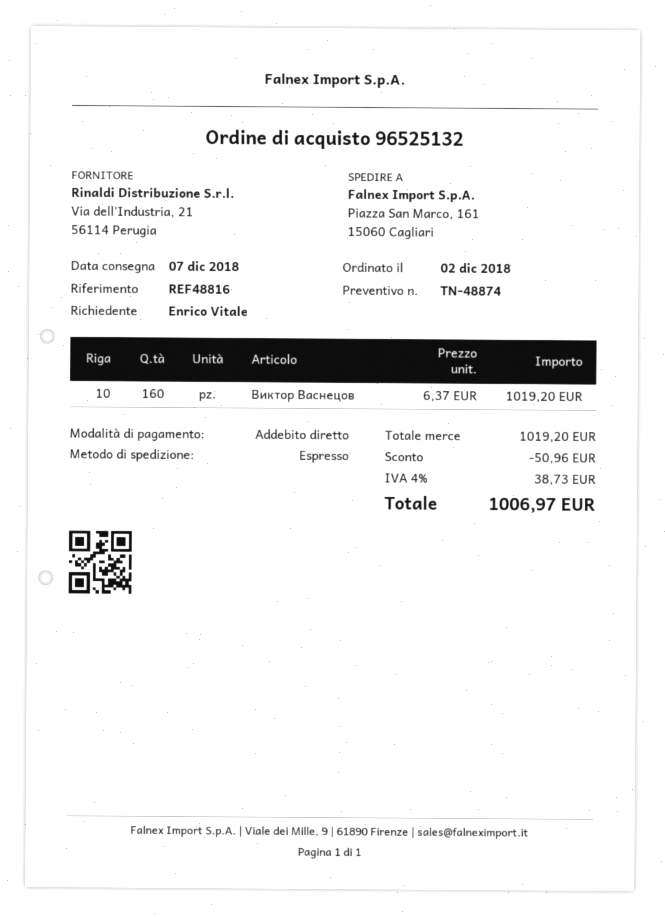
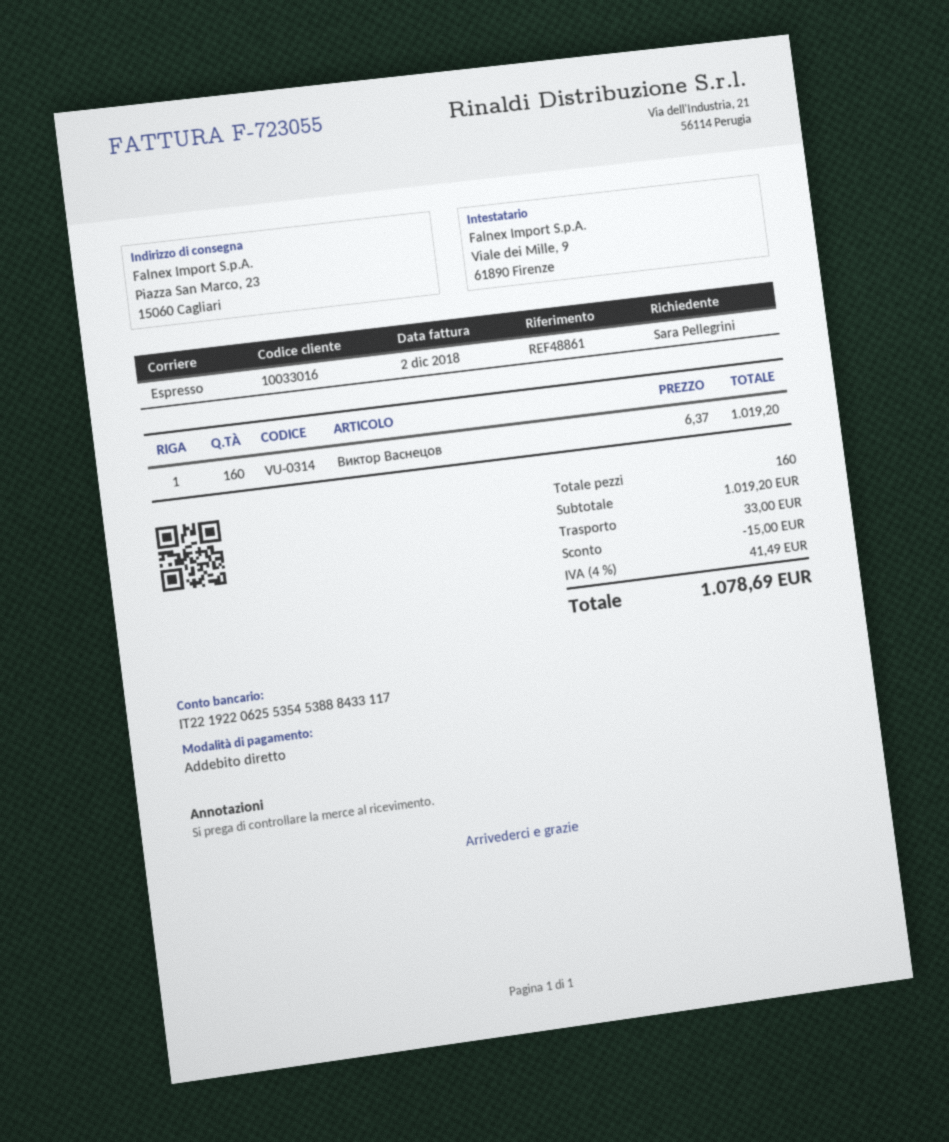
reference: REF48816 -> REF48861
ordered by: Enrico Vitale -> Sara Pellegrini
ship to: Piazza San Marco, 161, 15060 Cagliari -> Piazza San Marco, 23, 15060 Cagliari
discount: 50.96 -> 15.00
shipping: none -> 33.00
tax: 4% = 38.73 -> 4% = 41.49
total: 1006.97 -> 1078.69

